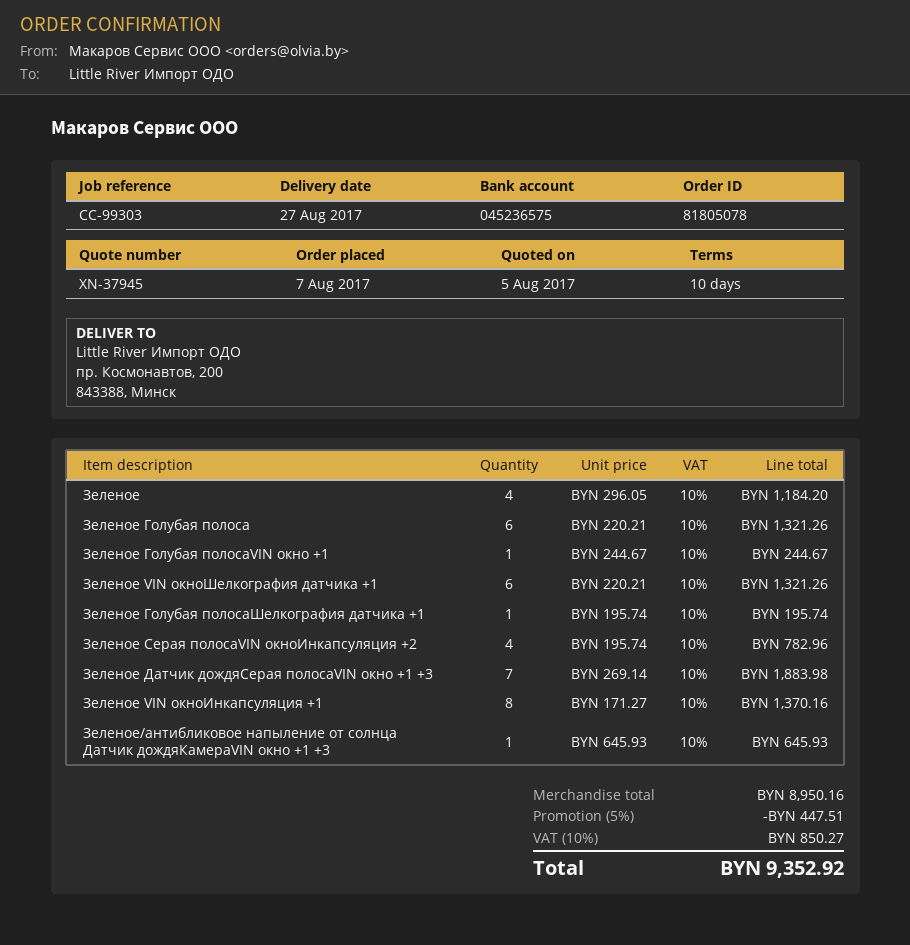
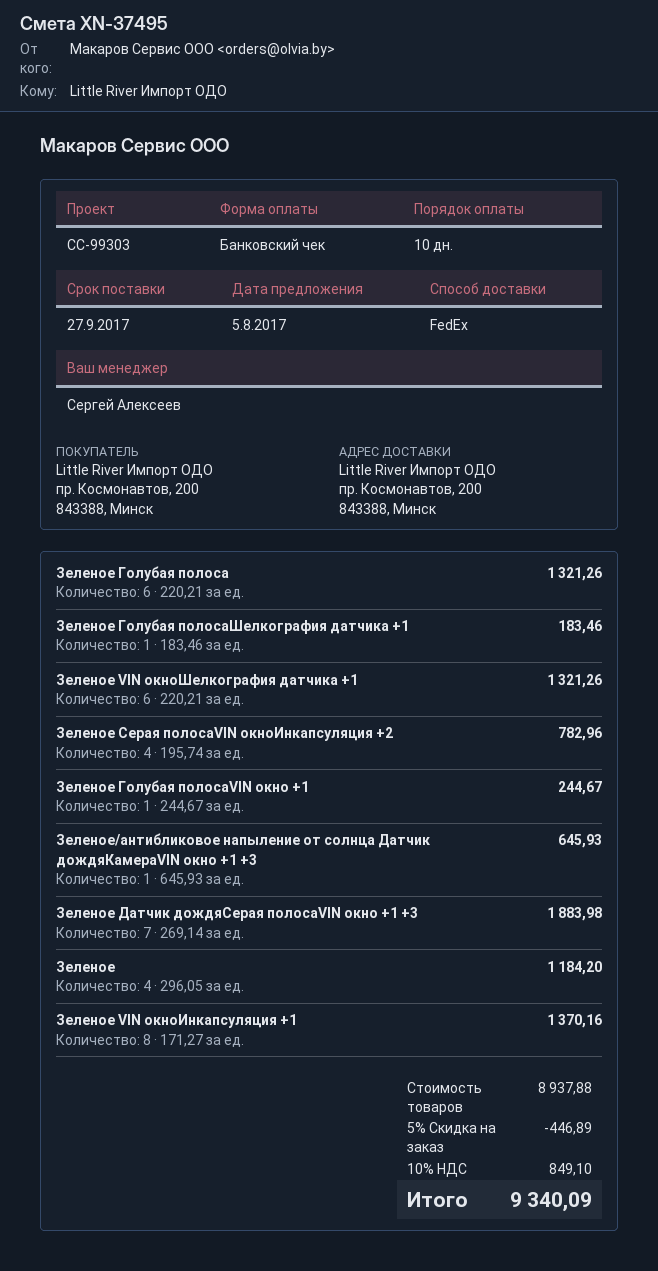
quote number: XN-37945 -> XN-37495
delivery date: 2017-08-27 -> 2017-09-27
Зеленое Голубая полосаШелкография датчика +1: 1 x 195.74 = 195.74 -> 1 x 183.46 = 183.46
subtotal: 8950.16 -> 8937.88
discount: 5% = 447.51 -> 5% = 446.89
tax: 10% = 850.27 -> 10% = 849.10
total: 9352.92 -> 9340.09

